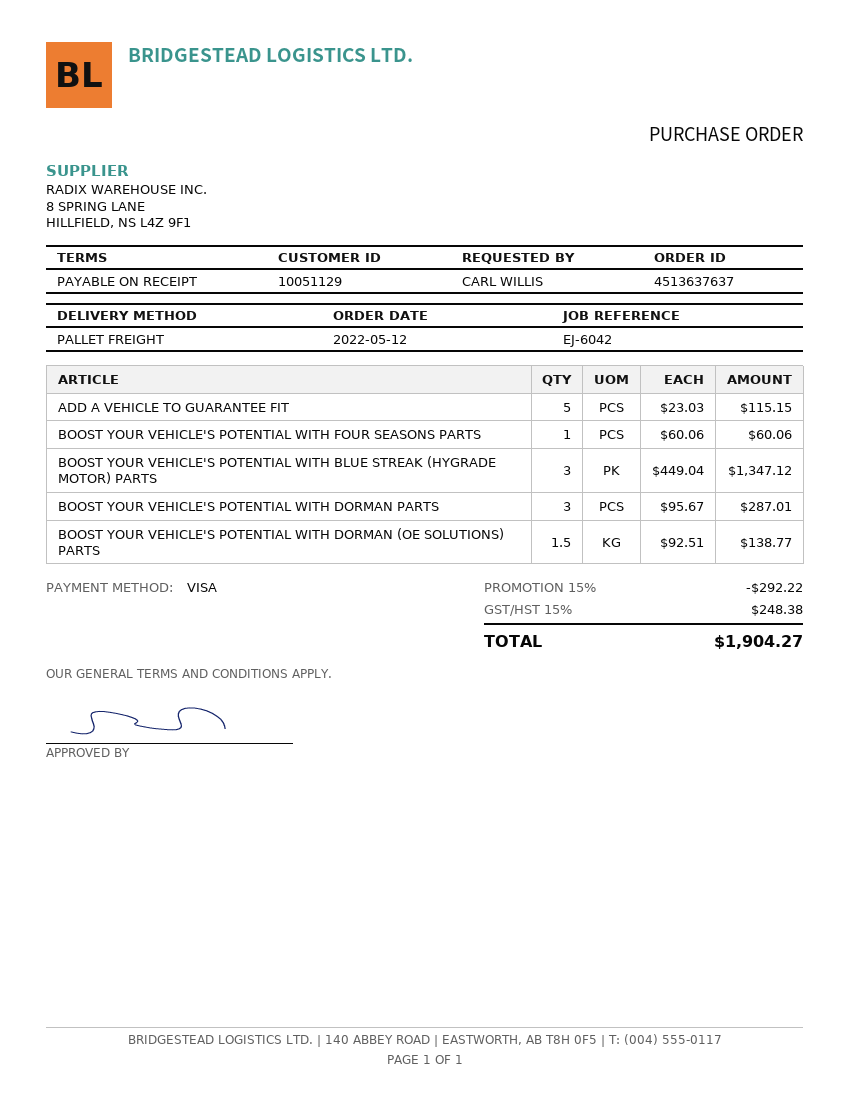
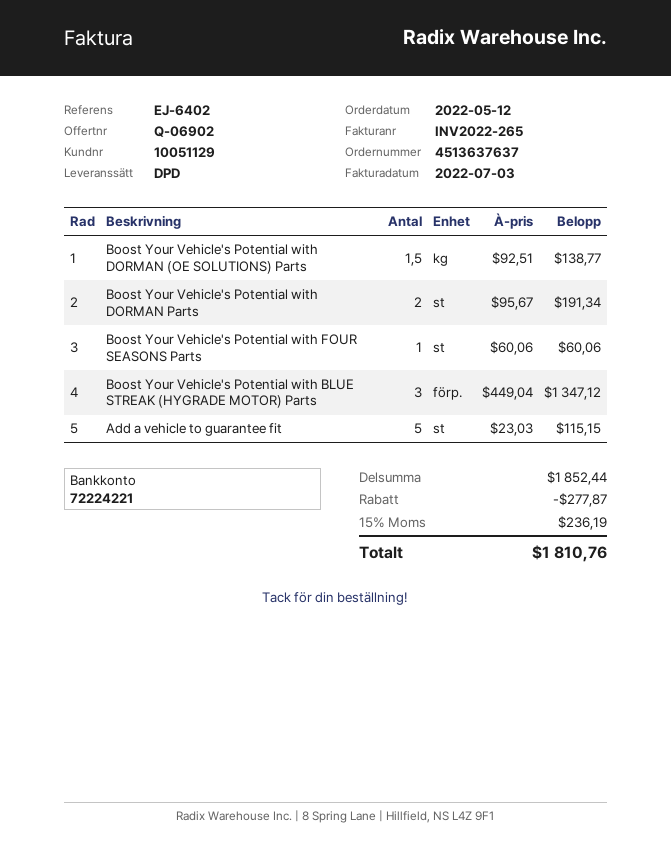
reference: EJ-6042 -> EJ-6402
shipping method: pallet freight -> DPD
BOOST YOUR VEHICLE'S POTENTIAL WITH DORMAN PARTS: 3 x 95.67 = 287.01 -> 2 x 95.67 = 191.34
discount: 292.22 -> 277.87
tax: 15% = 248.38 -> 15% = 236.19
total: 1904.27 -> 1810.76

